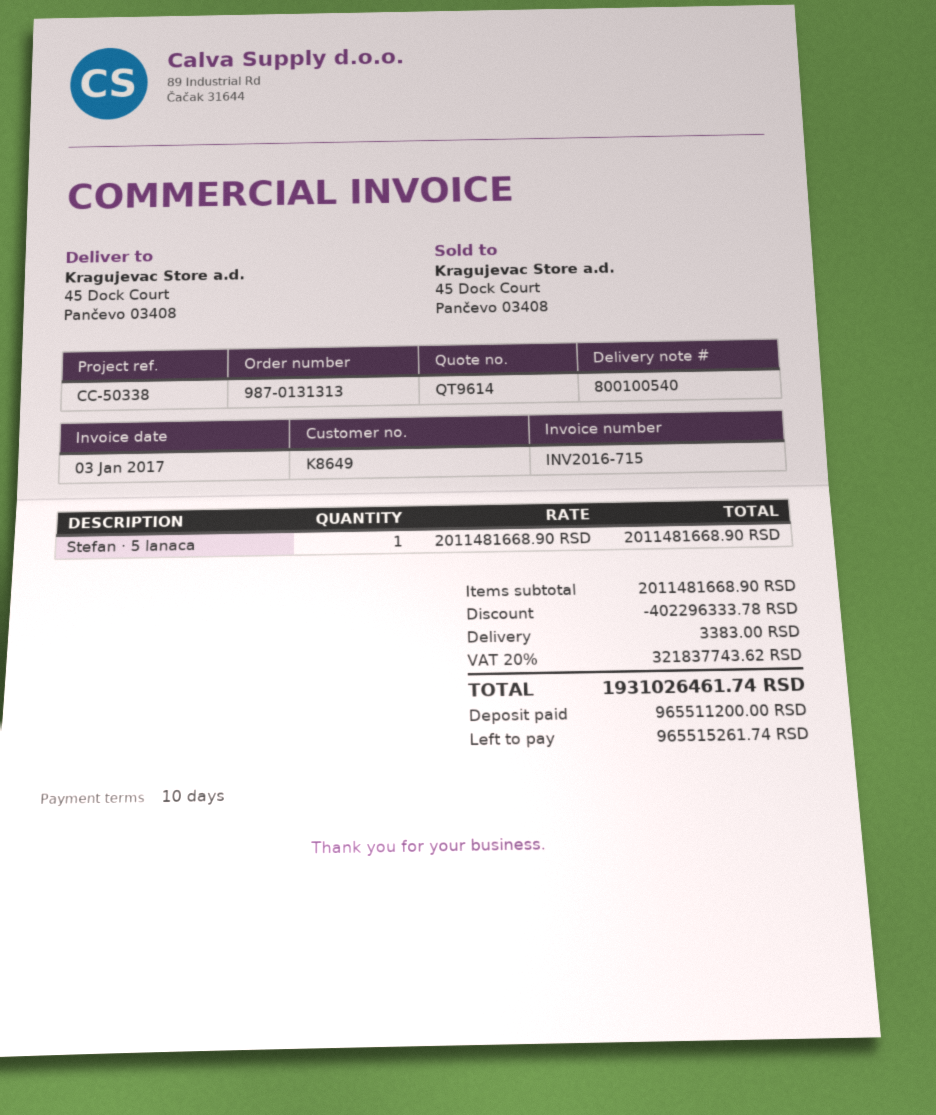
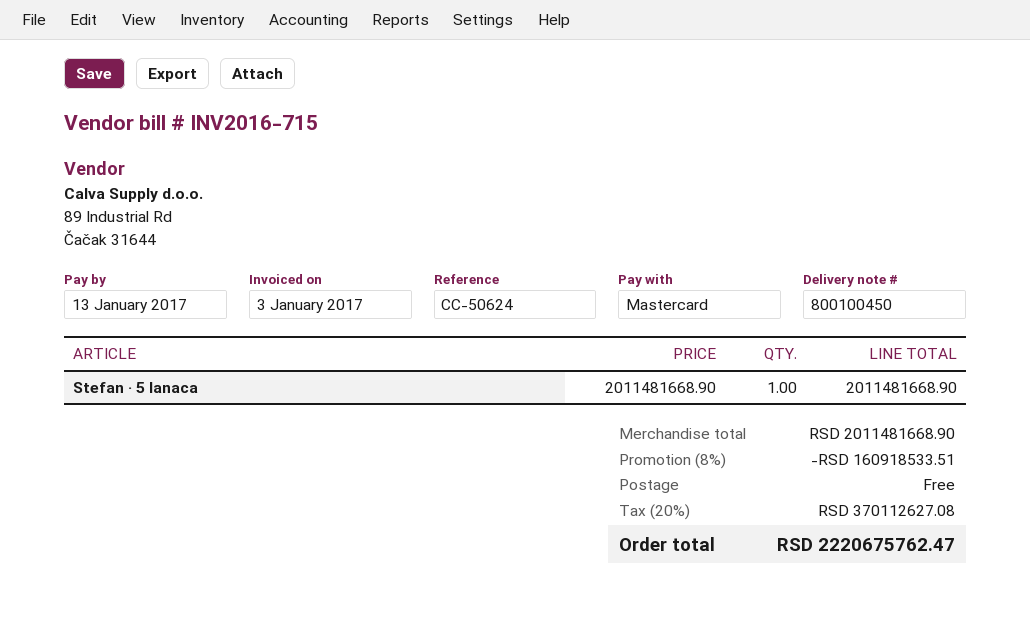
delivery note number: 800100540 -> 800100450
reference: CC-50338 -> CC-50624
discount: 402296333.78 -> 160918533.51
shipping: 3383.00 -> 0.00
tax: 20% = 321837743.62 -> 20% = 370112627.08
total: 1931026461.74 -> 2220675762.47

